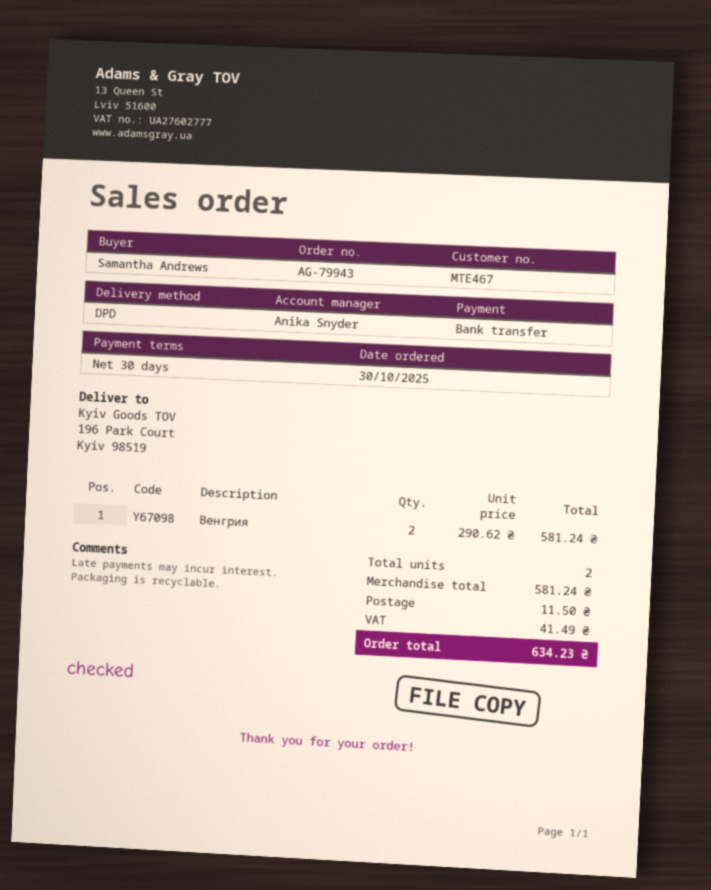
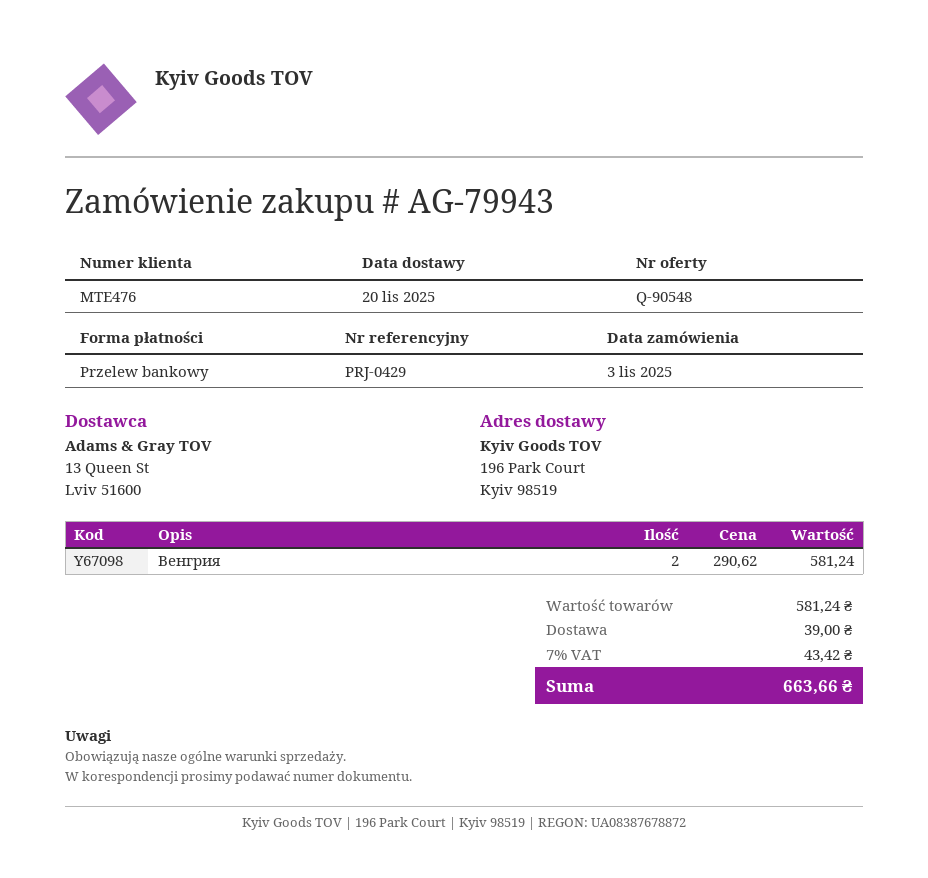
order date: 2025-10-30 -> 2025-11-03
customer number: MTE467 -> MTE476
shipping: 11.50 -> 39.00
tax: 41.49 -> 43.42
total: 634.23 -> 663.66

